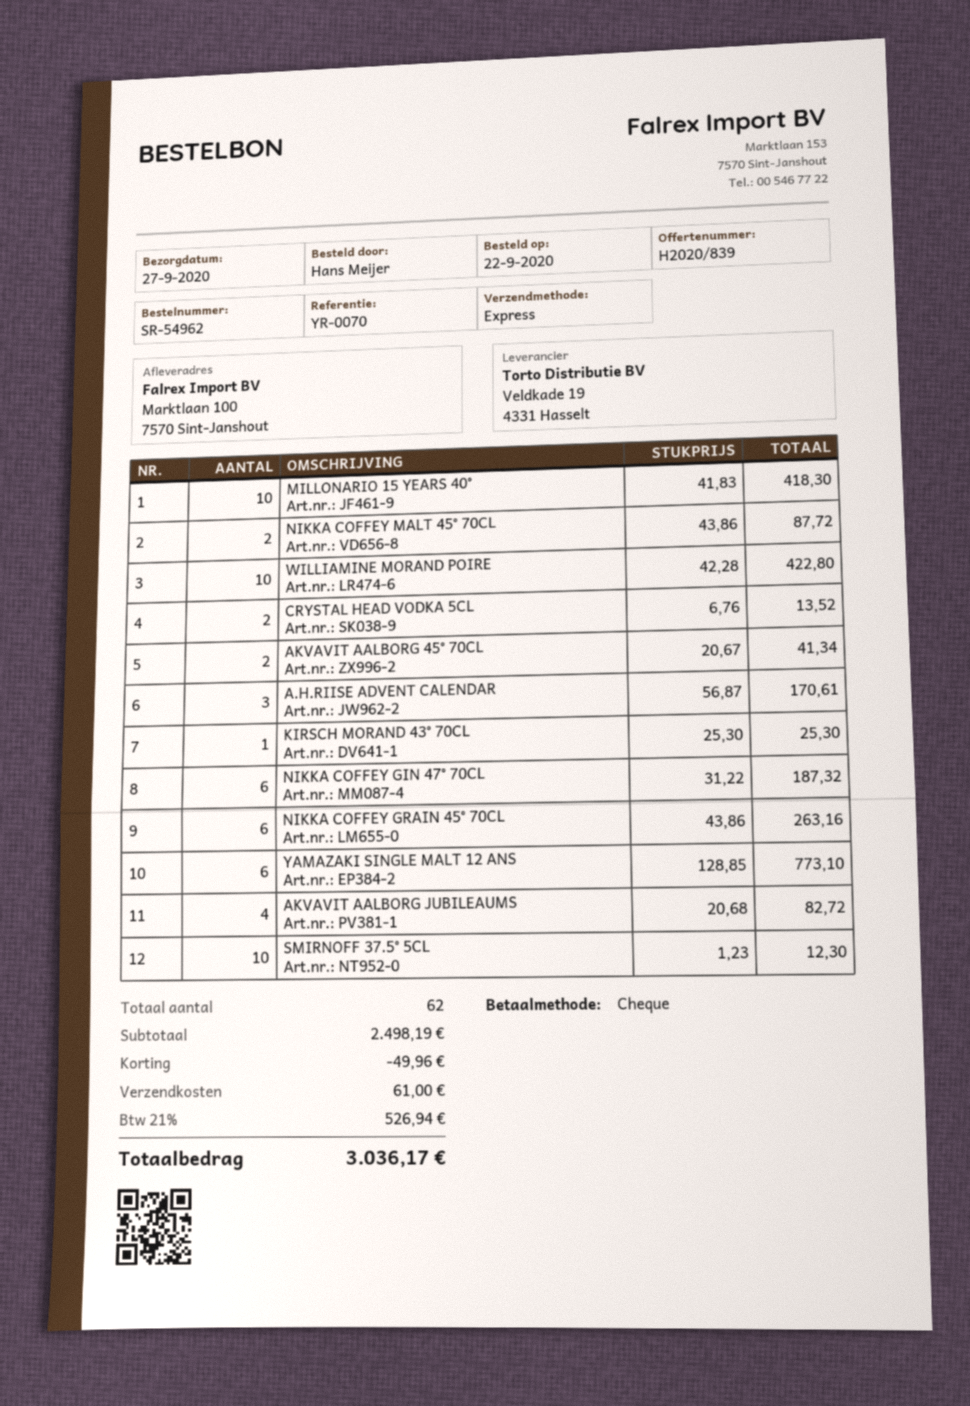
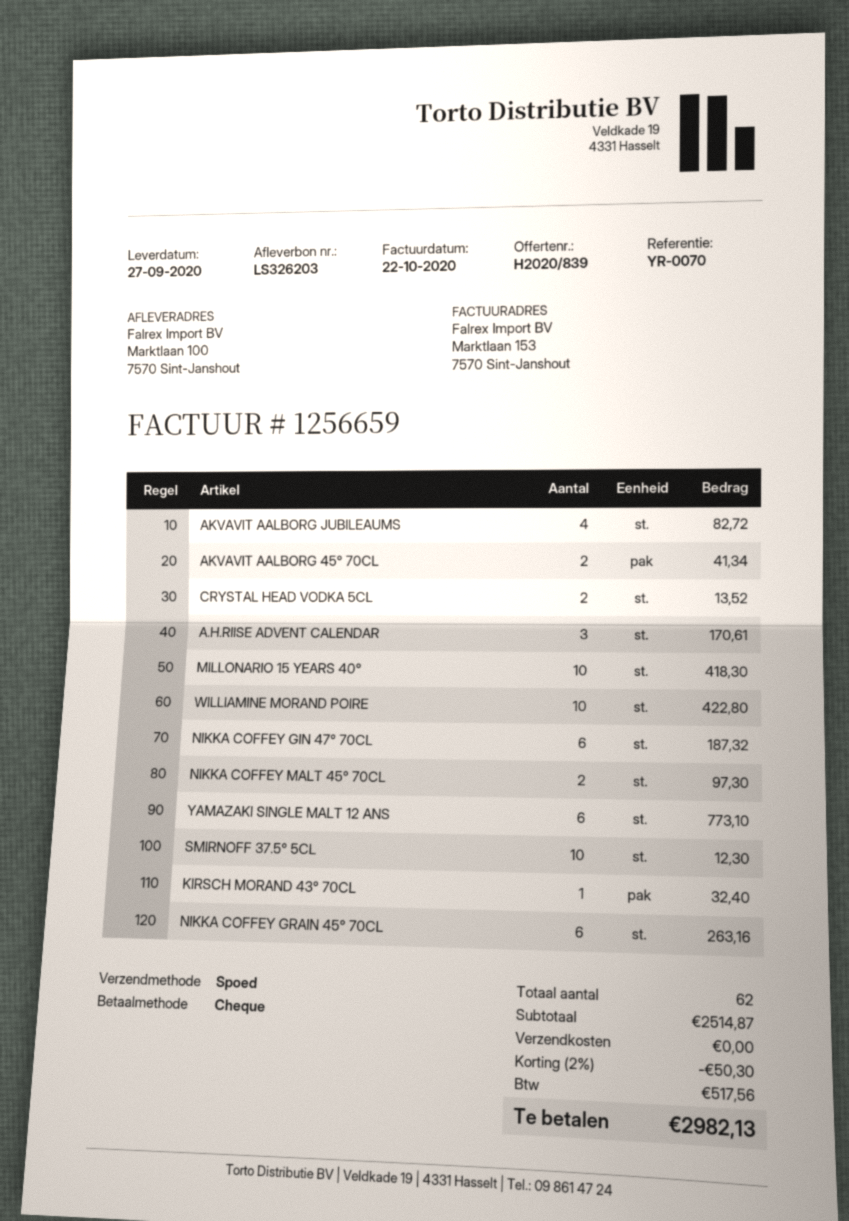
NIKKA COFFEY MALT 45° 70CL: 2 for 87.72 -> 2 for 97.30
KIRSCH MORAND 43° 70CL: 1 for 25.30 -> 1 for 32.40
subtotal: 2498.19 -> 2514.87
discount: 49.96 -> 50.30
shipping: 61.00 -> 0.00
tax: 526.94 -> 517.56
total: 3036.17 -> 2982.13

